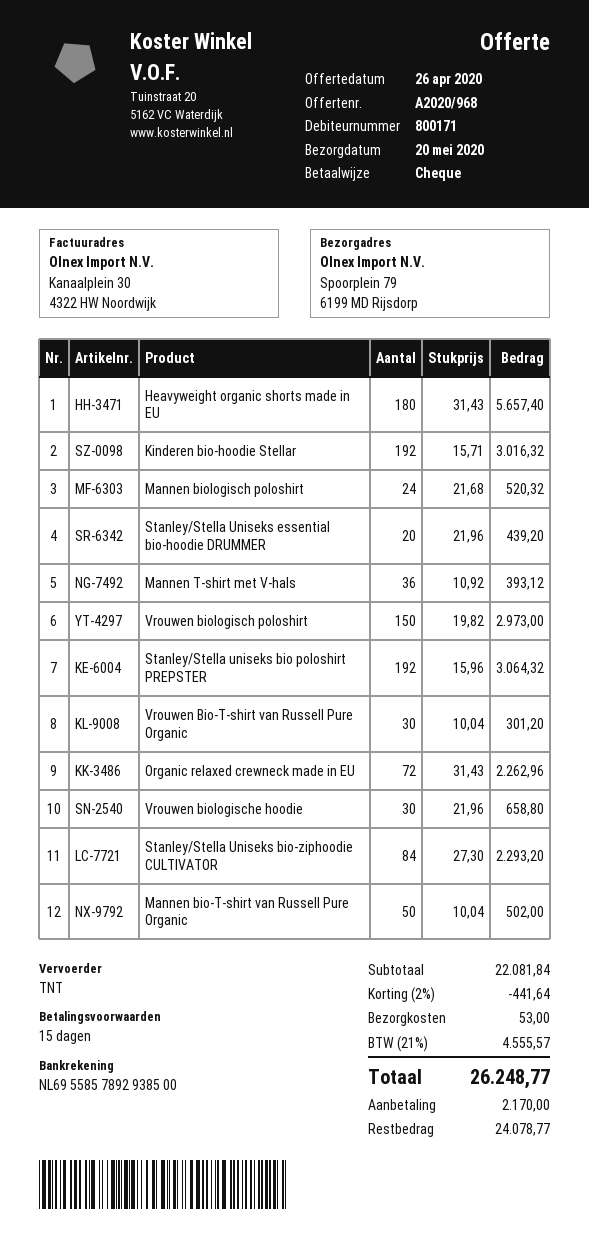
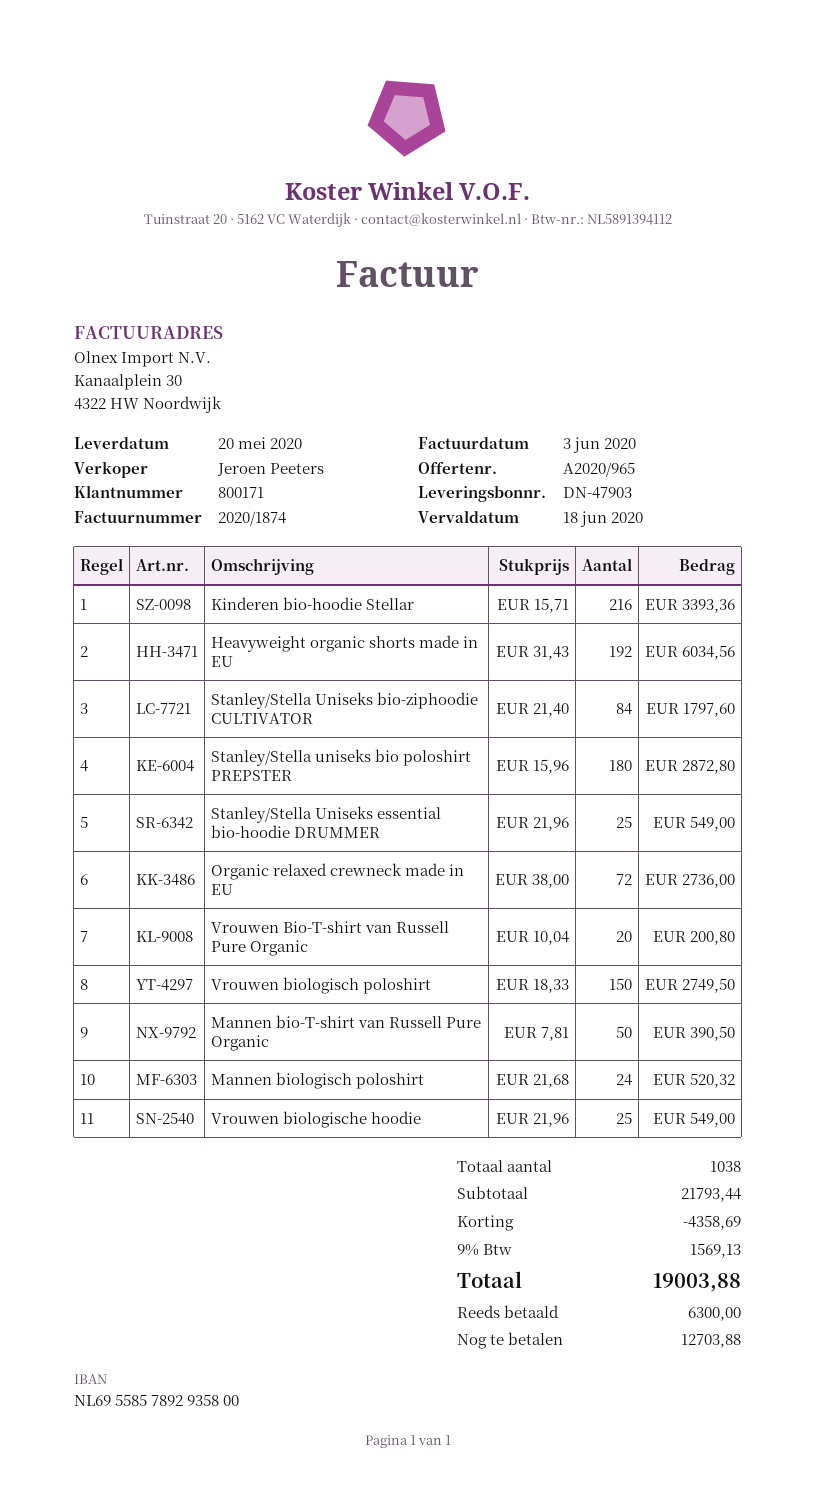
quote number: A2020/968 -> A2020/965
bank account: NL6955857892938500 -> NL6955857892935800
Heavyweight organic shorts made in EU: 180 x 31.43 = 5657.40 -> 192 x 31.43 = 6034.56
Kinderen bio-hoodie Stellar: 192 x 15.71 = 3016.32 -> 216 x 15.71 = 3393.36
Stanley/Stella Uniseks essential bio-hoodie DRUMMER: 20 x 21.96 = 439.20 -> 25 x 21.96 = 549.00
Mannen T-shirt met V-hals: 36 x 10.92 = 393.12 -> none
Vrouwen biologisch poloshirt: 150 x 19.82 = 2973.00 -> 150 x 18.33 = 2749.50
Stanley/Stella uniseks bio poloshirt PREPSTER: 192 x 15.96 = 3064.32 -> 180 x 15.96 = 2872.80
Vrouwen Bio-T-shirt van Russell Pure Organic: 30 x 10.04 = 301.20 -> 20 x 10.04 = 200.80
Organic relaxed crewneck made in EU: 72 x 31.43 = 2262.96 -> 72 x 38.00 = 2736.00
Vrouwen biologische hoodie: 30 x 21.96 = 658.80 -> 25 x 21.96 = 549.00
Stanley/Stella Uniseks bio-ziphoodie CULTIVATOR: 84 x 27.30 = 2293.20 -> 84 x 21.40 = 1797.60
Mannen bio-T-shirt van Russell Pure Organic: 50 x 10.04 = 502.00 -> 50 x 7.81 = 390.50
subtotal: 22081.84 -> 21793.44
discount: 441.64 -> 4358.69
shipping: 53.00 -> none
tax: 21% = 4555.57 -> 9% = 1569.13
total: 26248.77 -> 19003.88
deposit: 2170.00 -> 6300.00
balance: 24078.77 -> 12703.88

